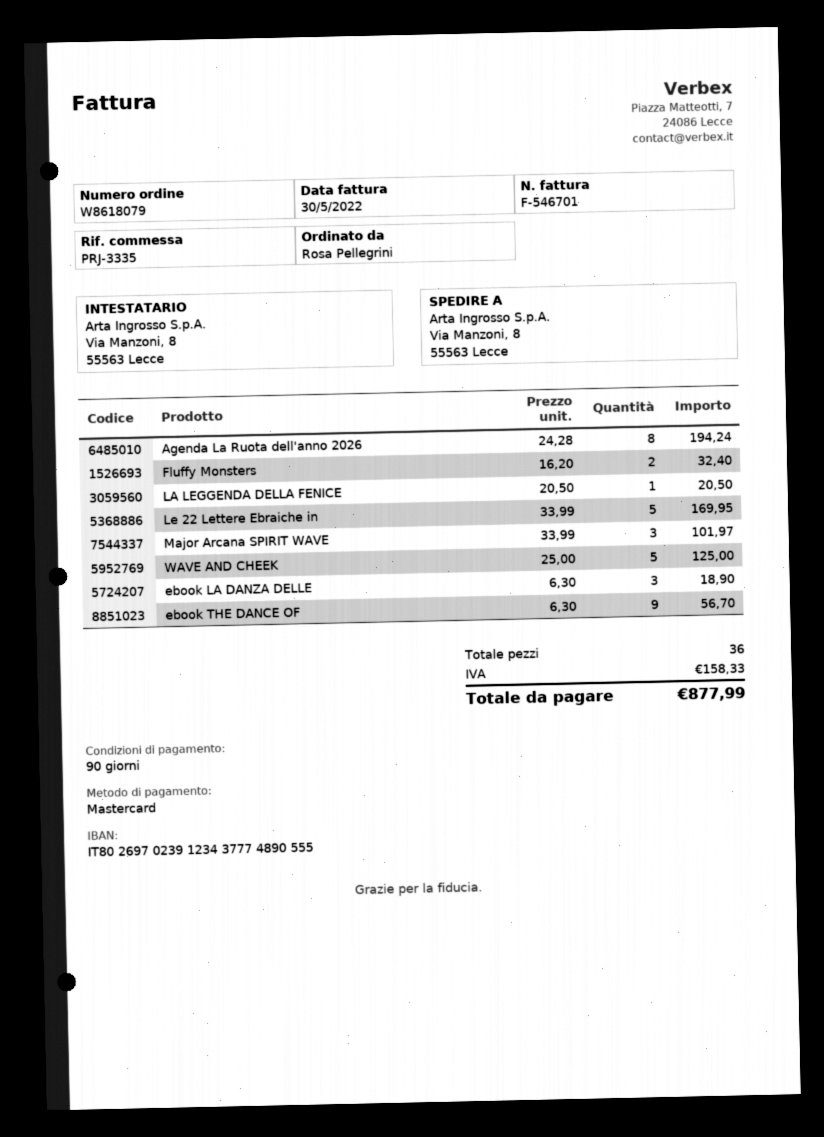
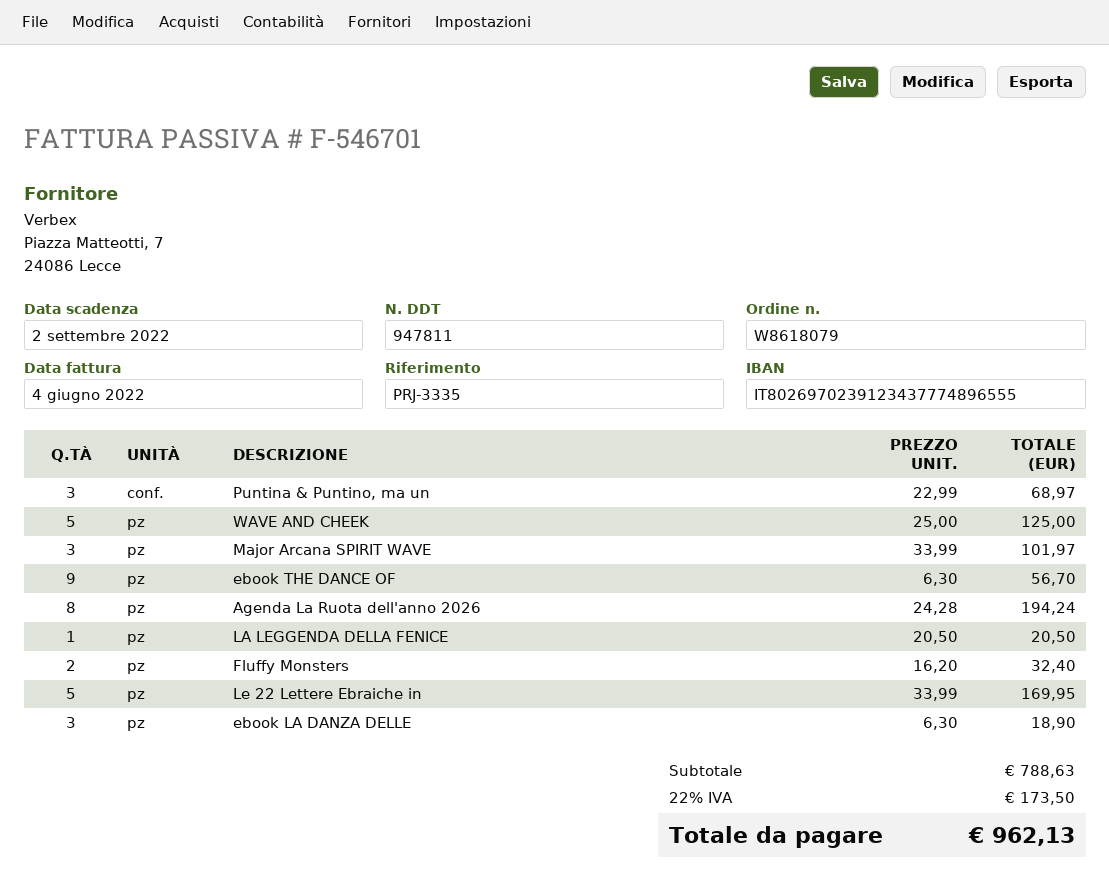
invoice date: 2022-05-30 -> 2022-06-04
bank account: IT8026970239123437774890555 -> IT8026970239123437774896555
Puntina & Puntino, ma un: none -> 3 x 22.99 = 68.97
tax: 158.33 -> 173.50
total: 877.99 -> 962.13

